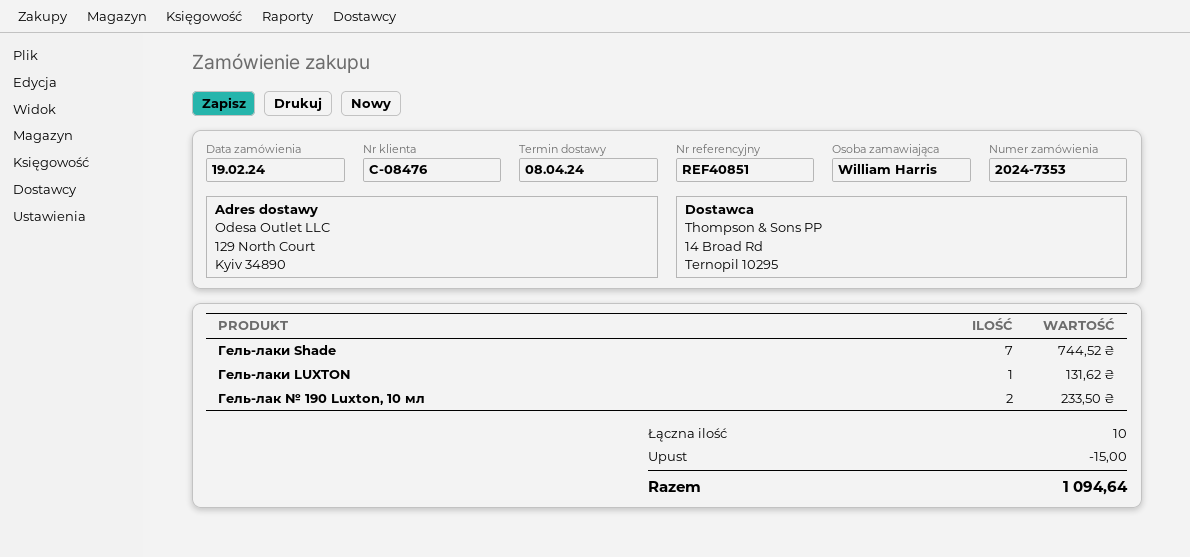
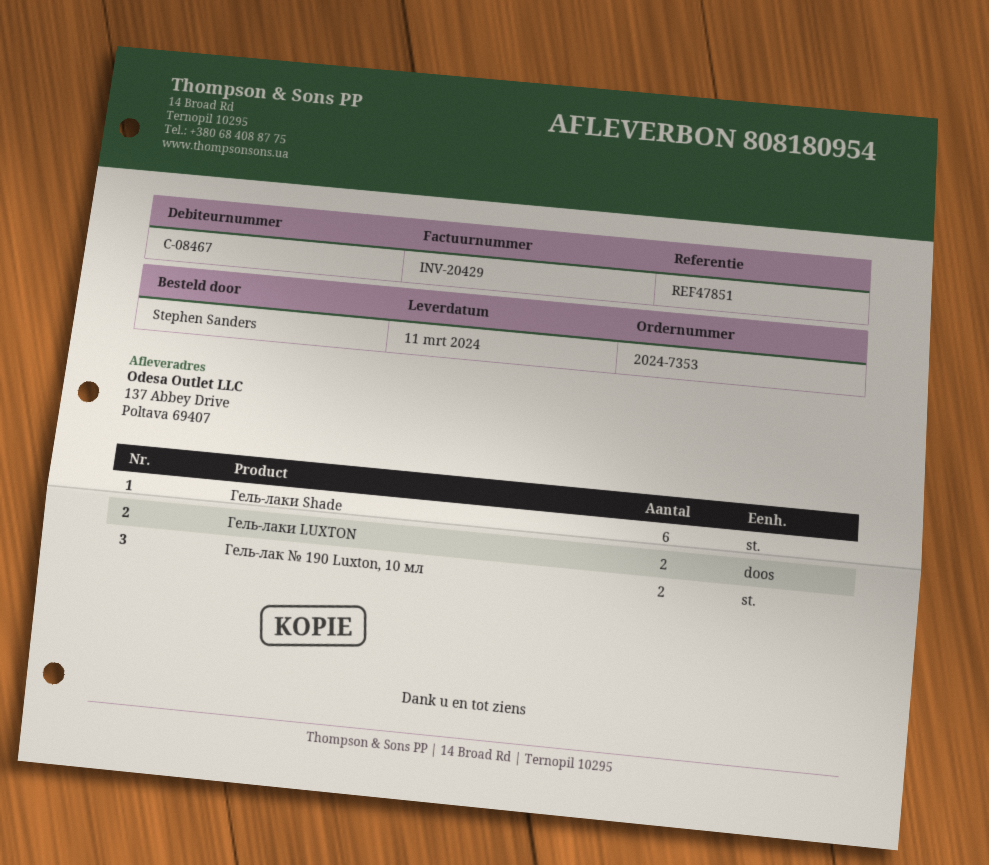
delivery date: 2024-04-08 -> 2024-03-11
customer number: C-08476 -> C-08467
reference: REF40851 -> REF47851
ordered by: William Harris -> Stephen Sanders
ship to: 129 North Court, Kyiv 34890 -> 137 Abbey Drive, Poltava 69407
Гель-лаки Shade: 7 -> 6
Гель-лаки LUXTON: 1 -> 2

